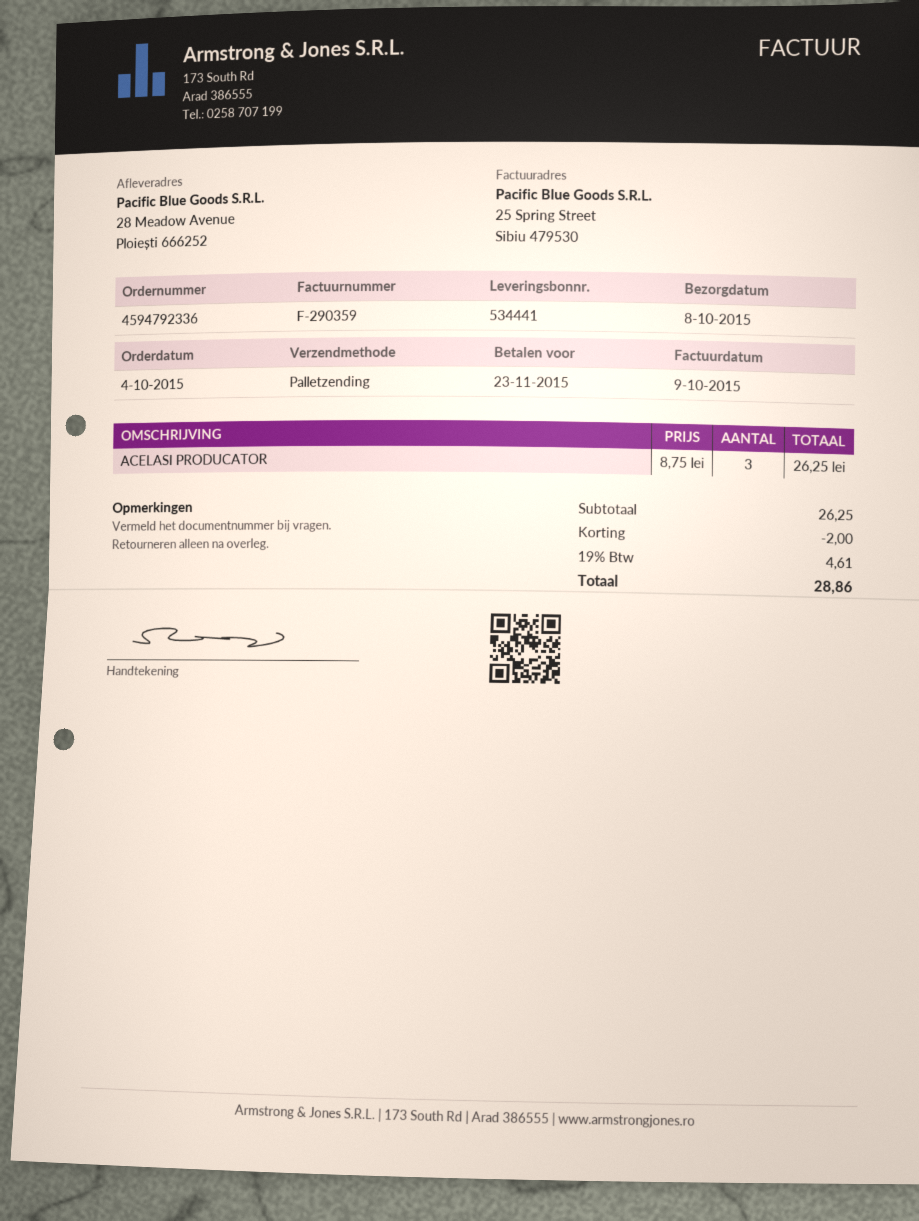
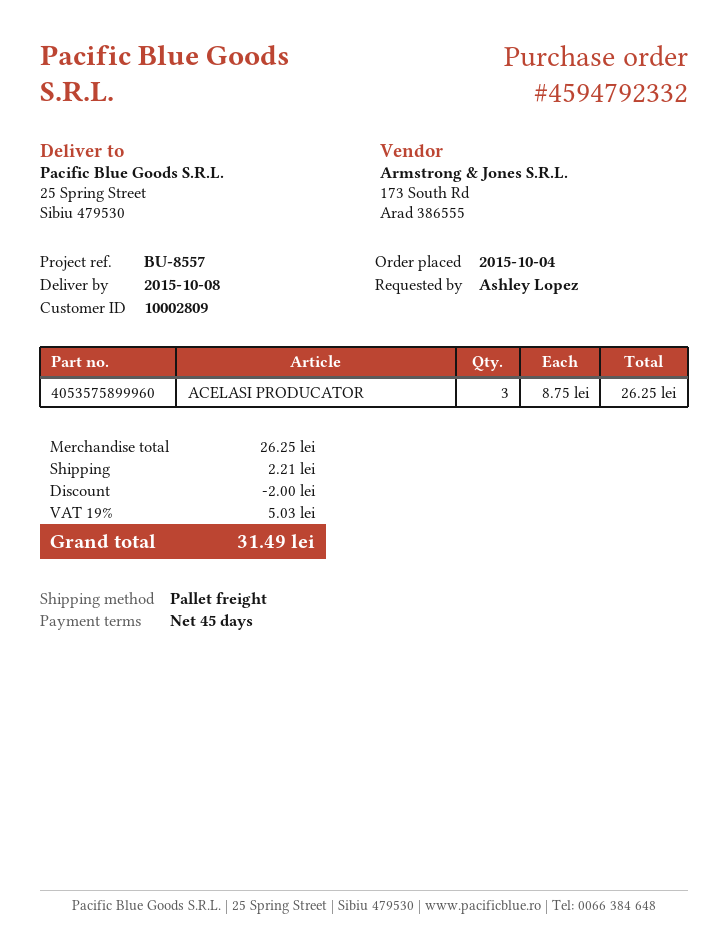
order number: 4594792336 -> 4594792332
ship to: 28 Meadow Avenue, Ploiești 666252 -> 25 Spring Street, Sibiu 479530
shipping: none -> 2.21
tax: 19% = 4.61 -> 19% = 5.03
total: 28.86 -> 31.49

